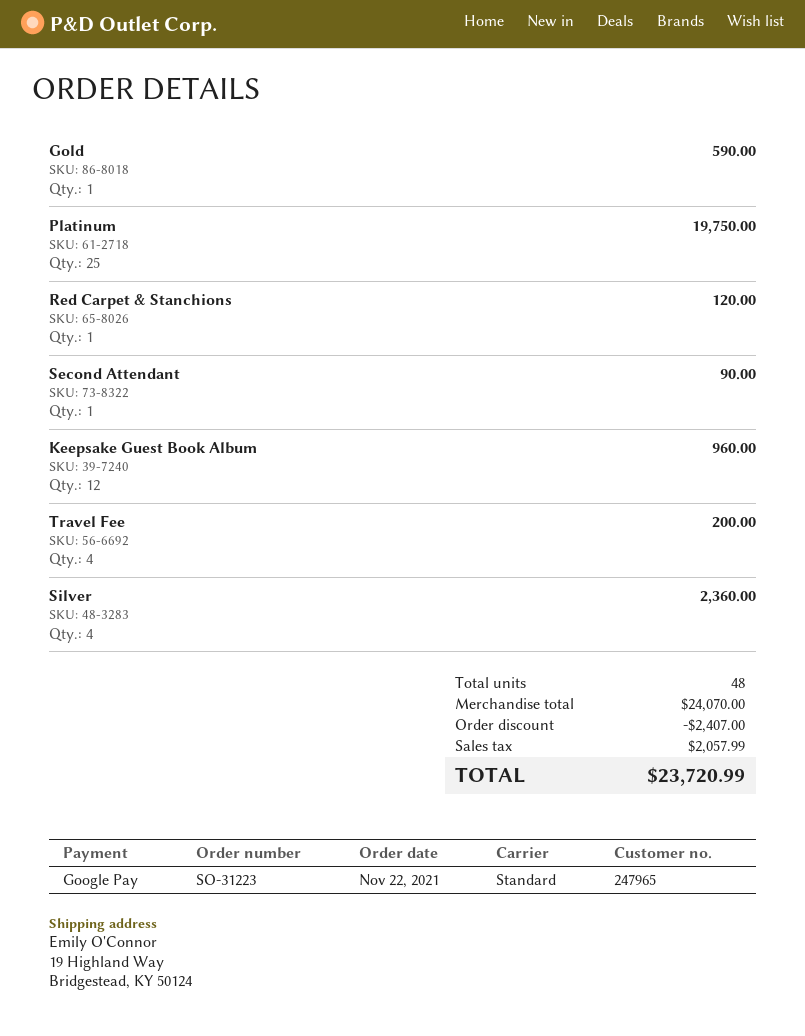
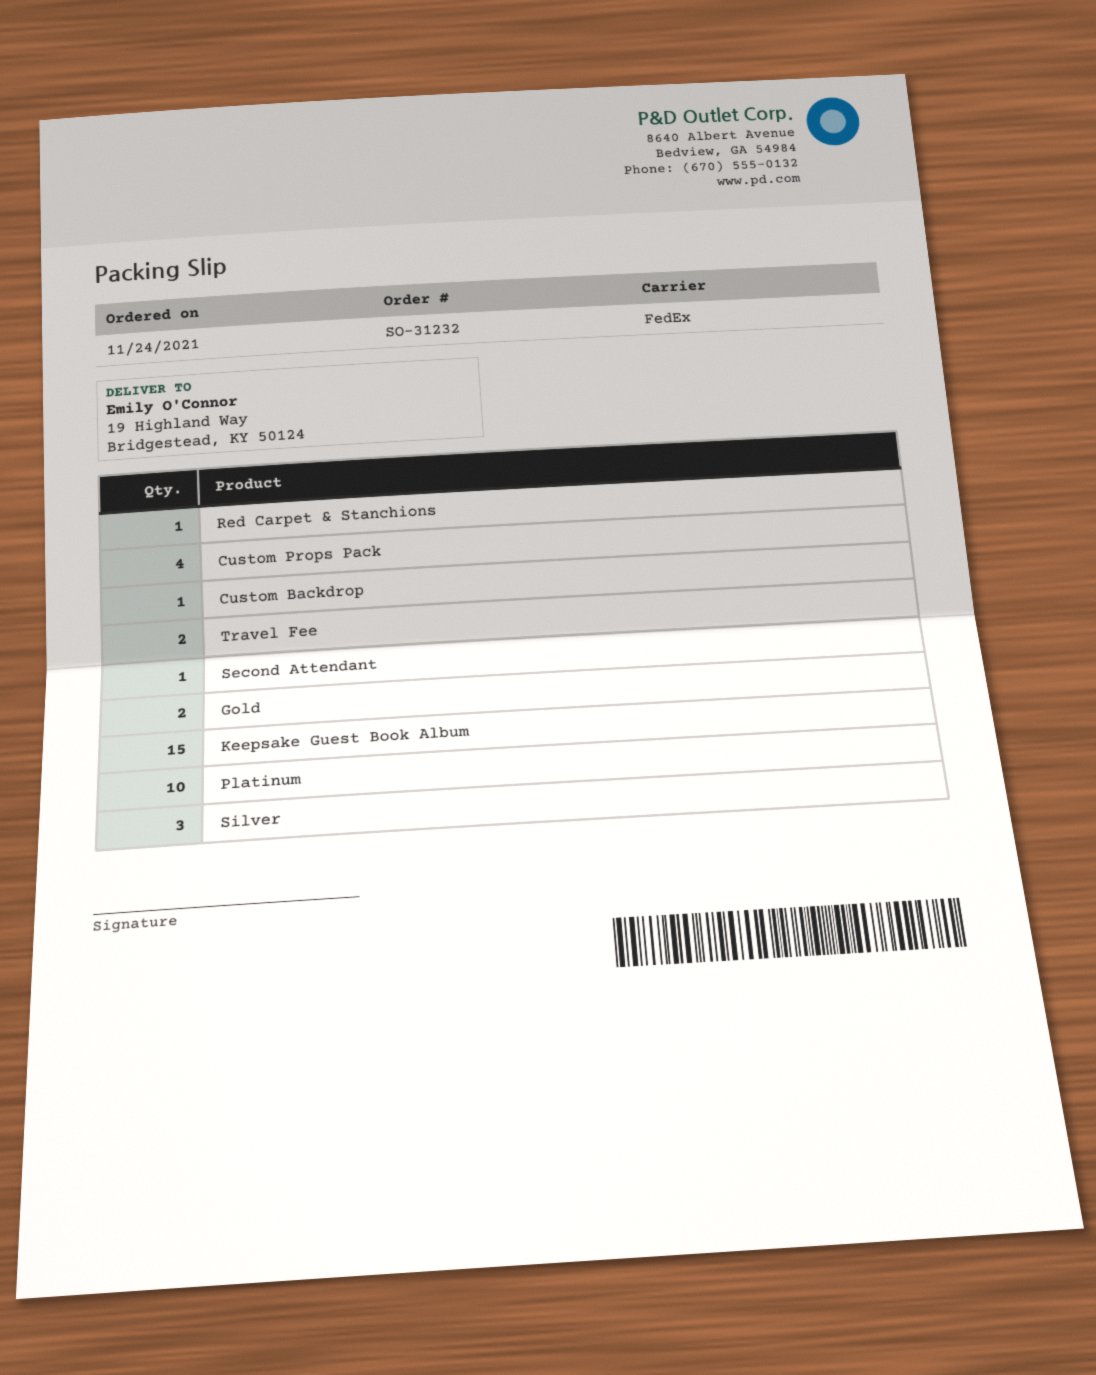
order number: SO-31223 -> SO-31232
order date: 2021-11-22 -> 2021-11-24
shipping method: standard -> FedEx
Gold: 1 -> 2
Platinum: 25 -> 10
Keepsake Guest Book Album: 12 -> 15
Travel Fee: 4 -> 2
Silver: 4 -> 3
Custom Props Pack: none -> 4
Custom Backdrop: none -> 1

